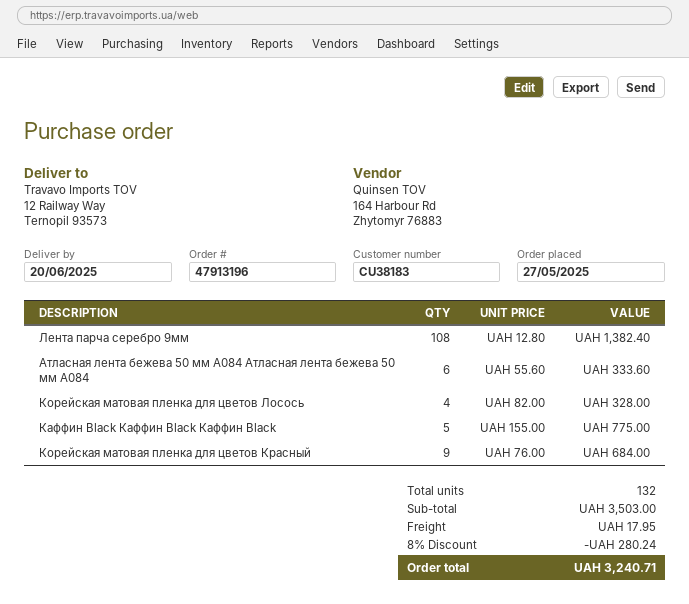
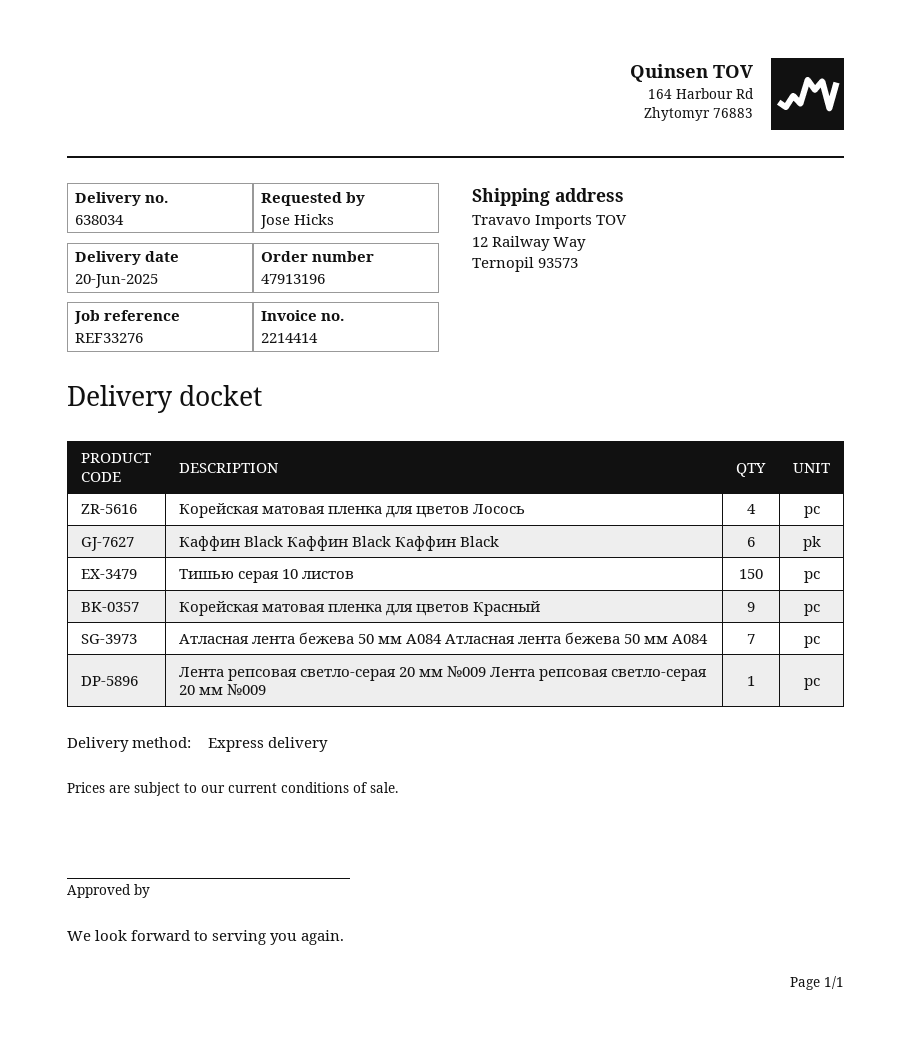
Лента парча серебро 9мм: 108 -> none
Атласная лента бежева 50 мм А084 Атласная лента бежева 50 мм А084: 6 -> 7
Каффин Black Каффин Black Каффин Black: 5 -> 6
Тишью серая 10 листов: none -> 150
Лента репсовая светло-серая 20 мм №009 Лента репсовая светло-серая 20 мм №009: none -> 1

